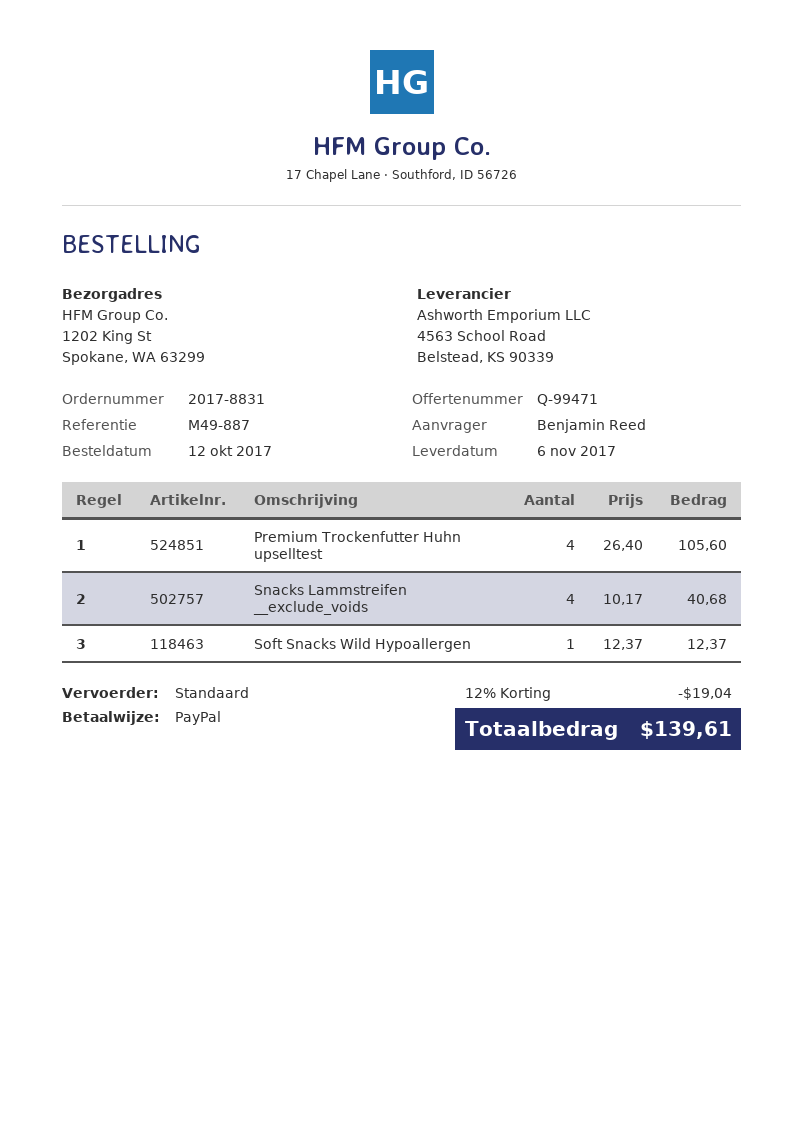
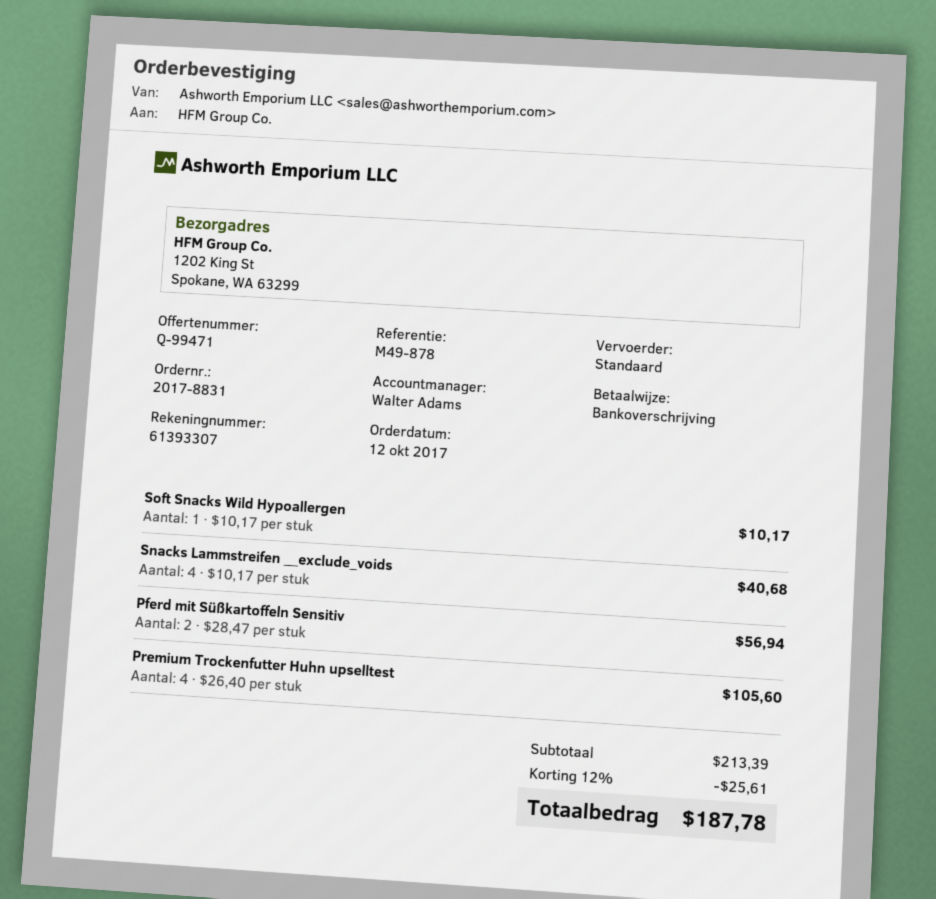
reference: M49-887 -> M49-878
payment method: PayPal -> bank transfer
Soft Snacks Wild Hypoallergen: 1 x 12.37 = 12.37 -> 1 x 10.17 = 10.17
Pferd mit Süßkartoffeln Sensitiv: none -> 2 x 28.47 = 56.94
discount: 12% = 19.04 -> 12% = 25.61
total: 139.61 -> 187.78

